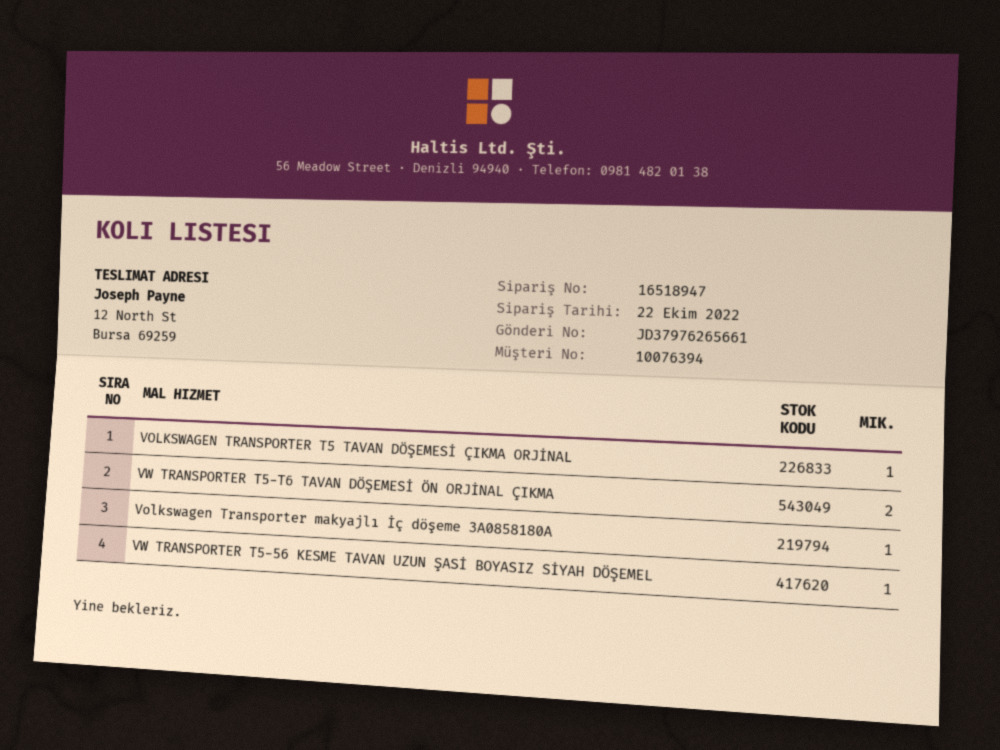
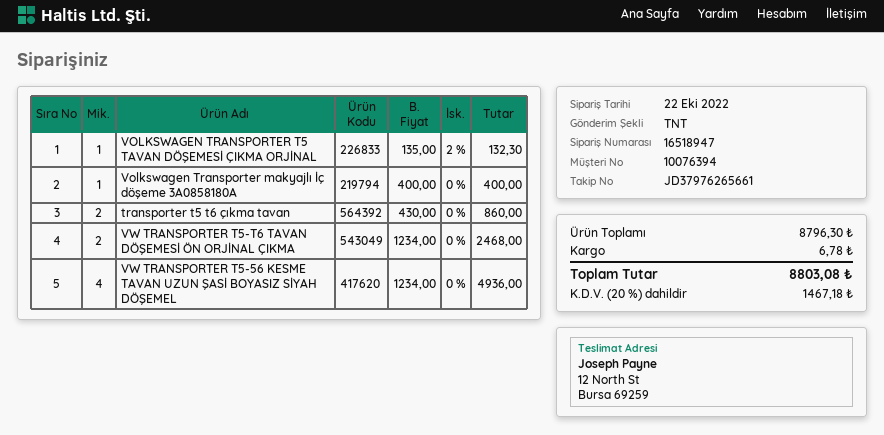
VW TRANSPORTER T5-56 KESME TAVAN UZUN ŞASİ BOYASIZ SİYAH DÖŞEMEL: 1 -> 4
transporter t5 t6 çıkma tavan: none -> 2

